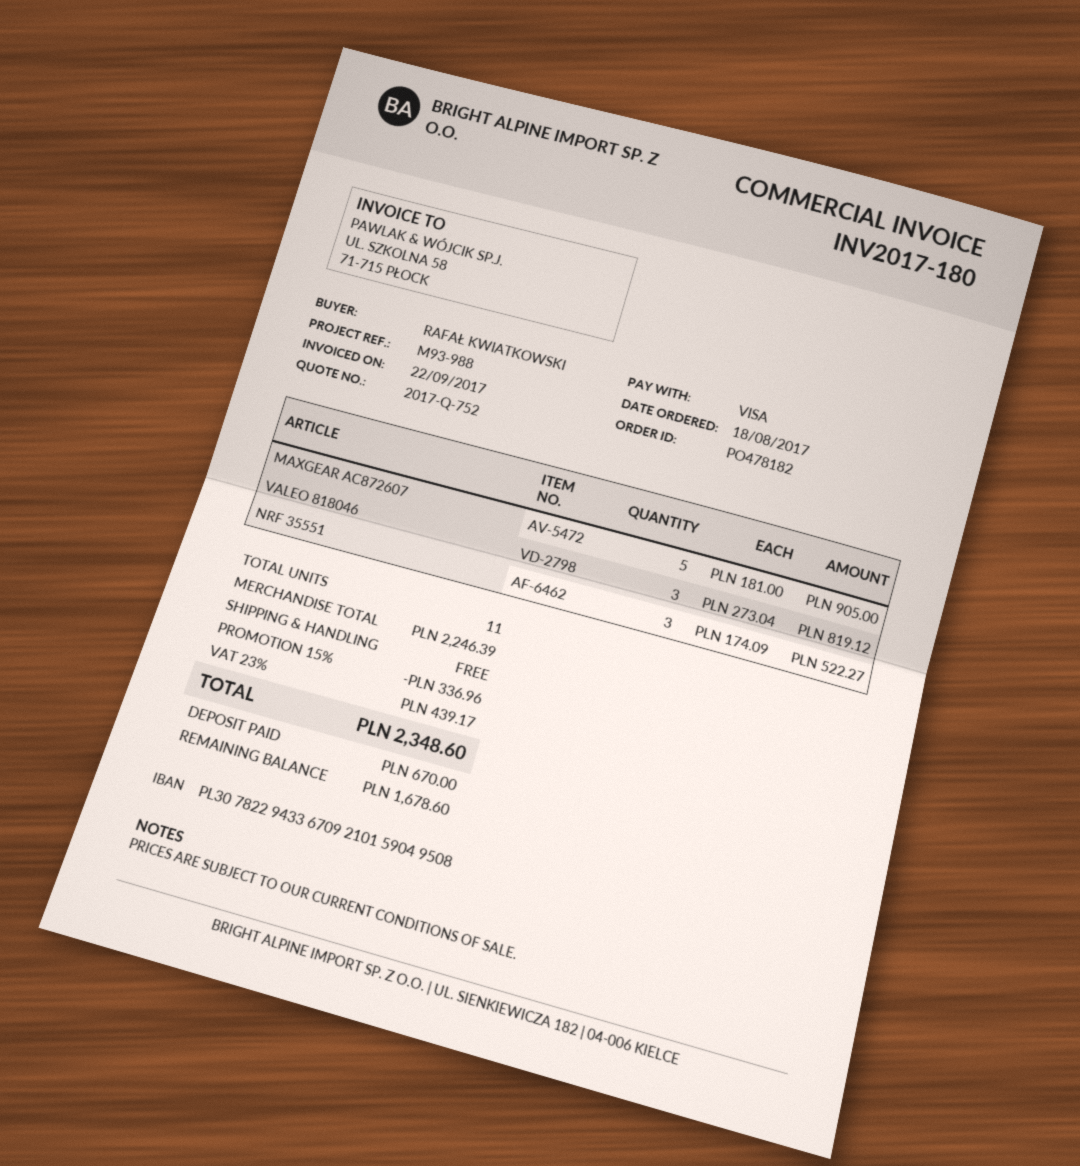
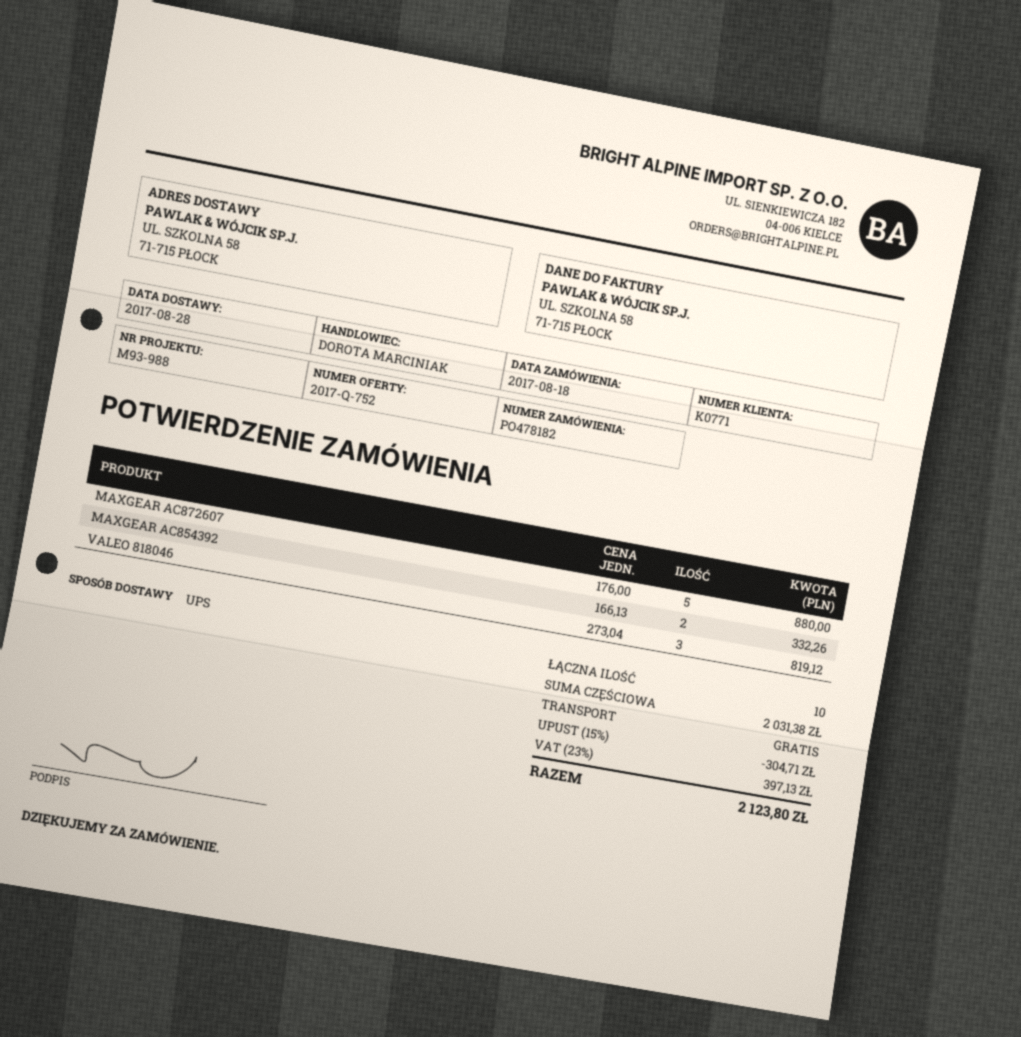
MAXGEAR AC872607: 5 x 181.00 = 905.00 -> 5 x 176.00 = 880.00
NRF 35551: 3 x 174.09 = 522.27 -> none
MAXGEAR AC854392: none -> 2 x 166.13 = 332.26
total quantity: 11 -> 10
subtotal: 2246.39 -> 2031.38
discount: 15% = 336.96 -> 15% = 304.71
tax: 23% = 439.17 -> 23% = 397.13
total: 2348.60 -> 2123.80

